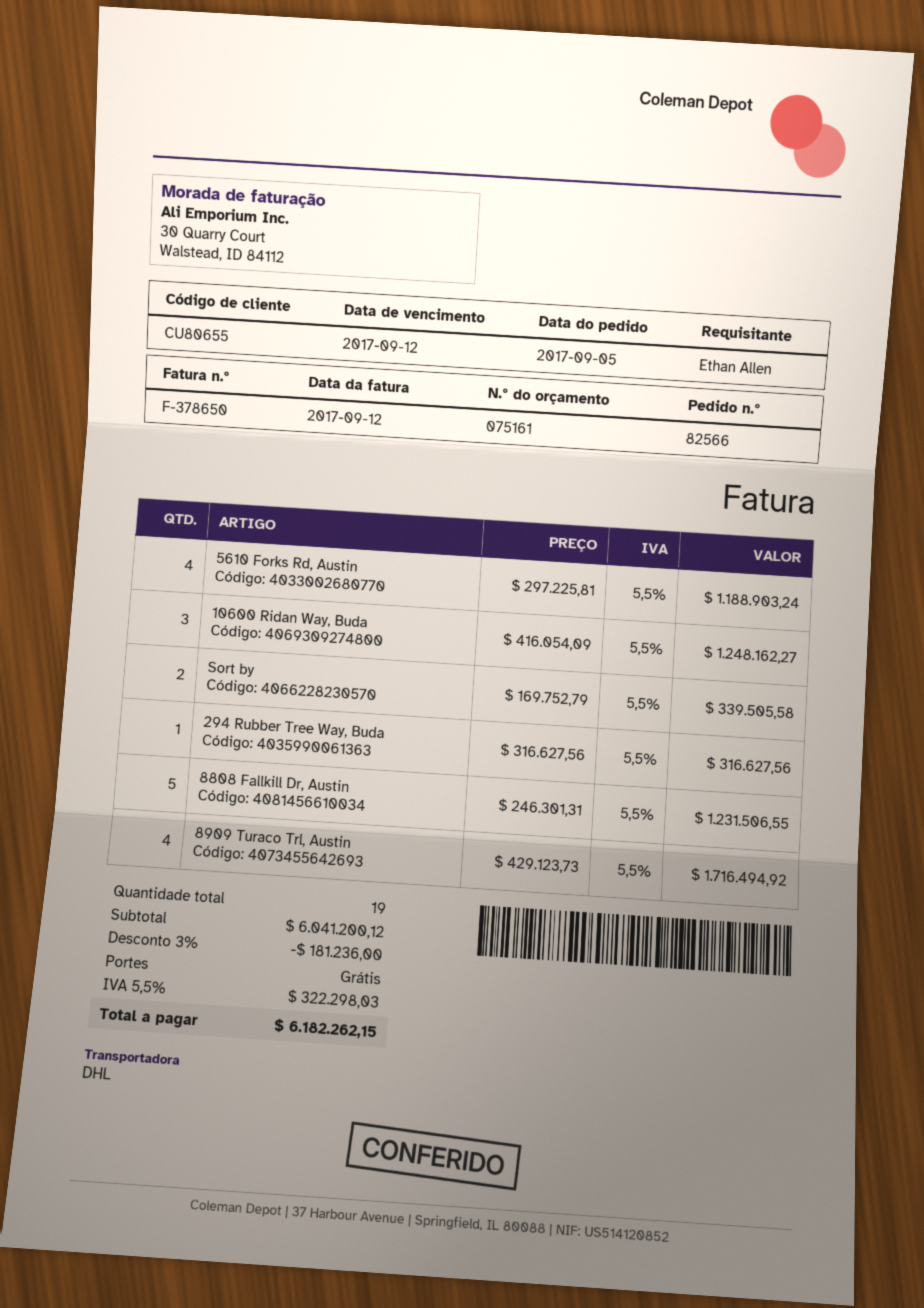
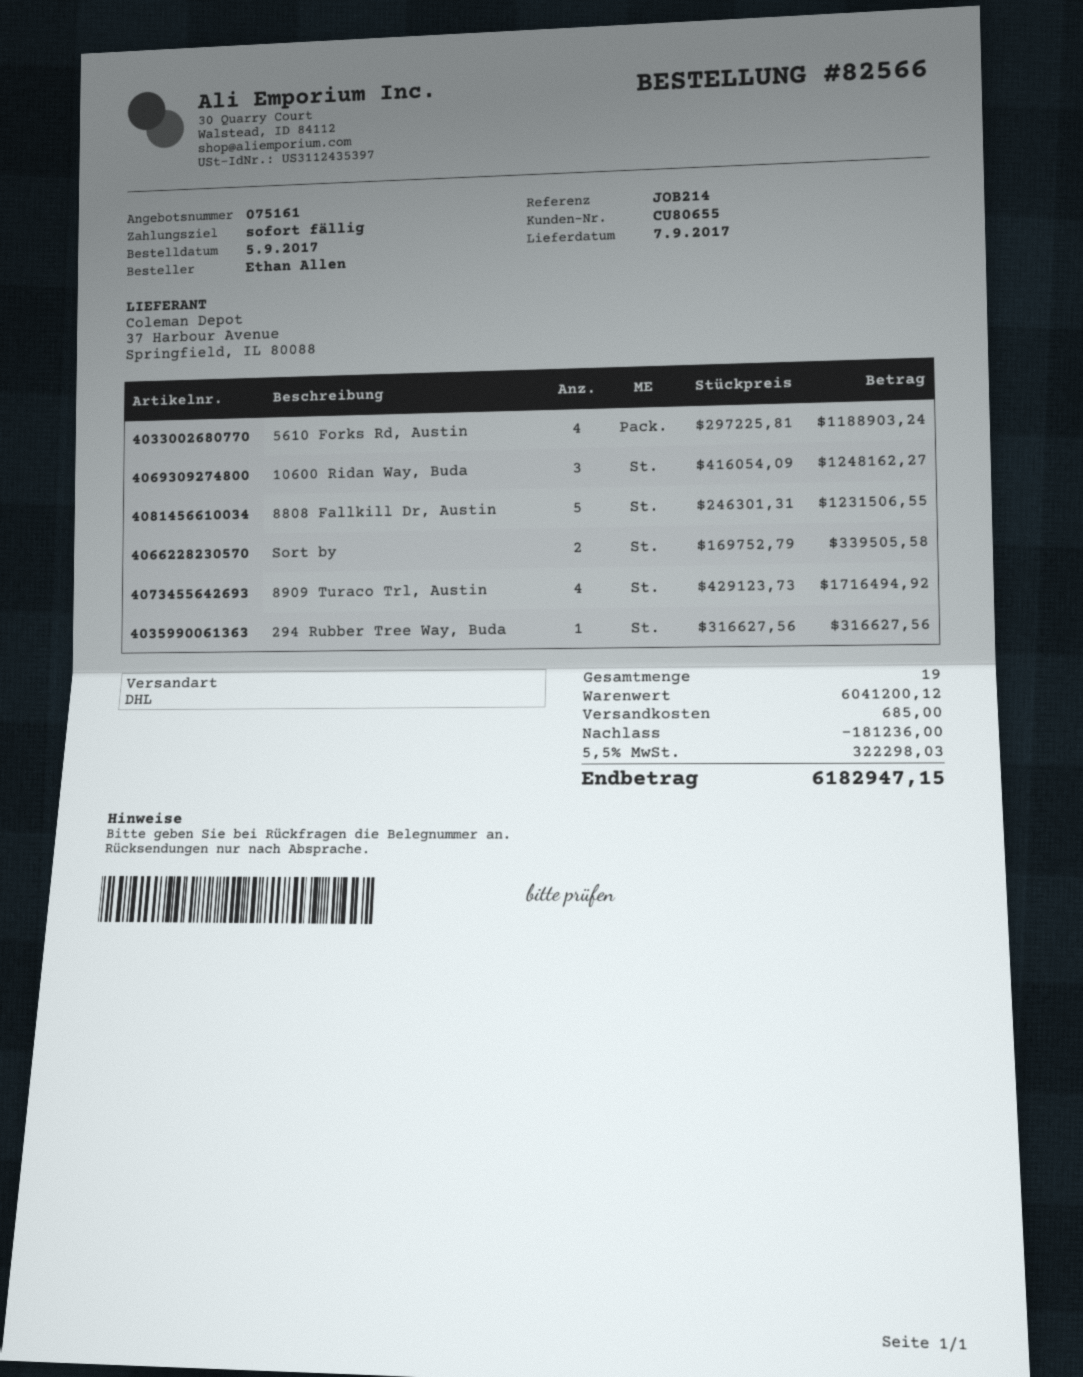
shipping: 0.00 -> 685.00
total: 6182262.15 -> 6182947.15

